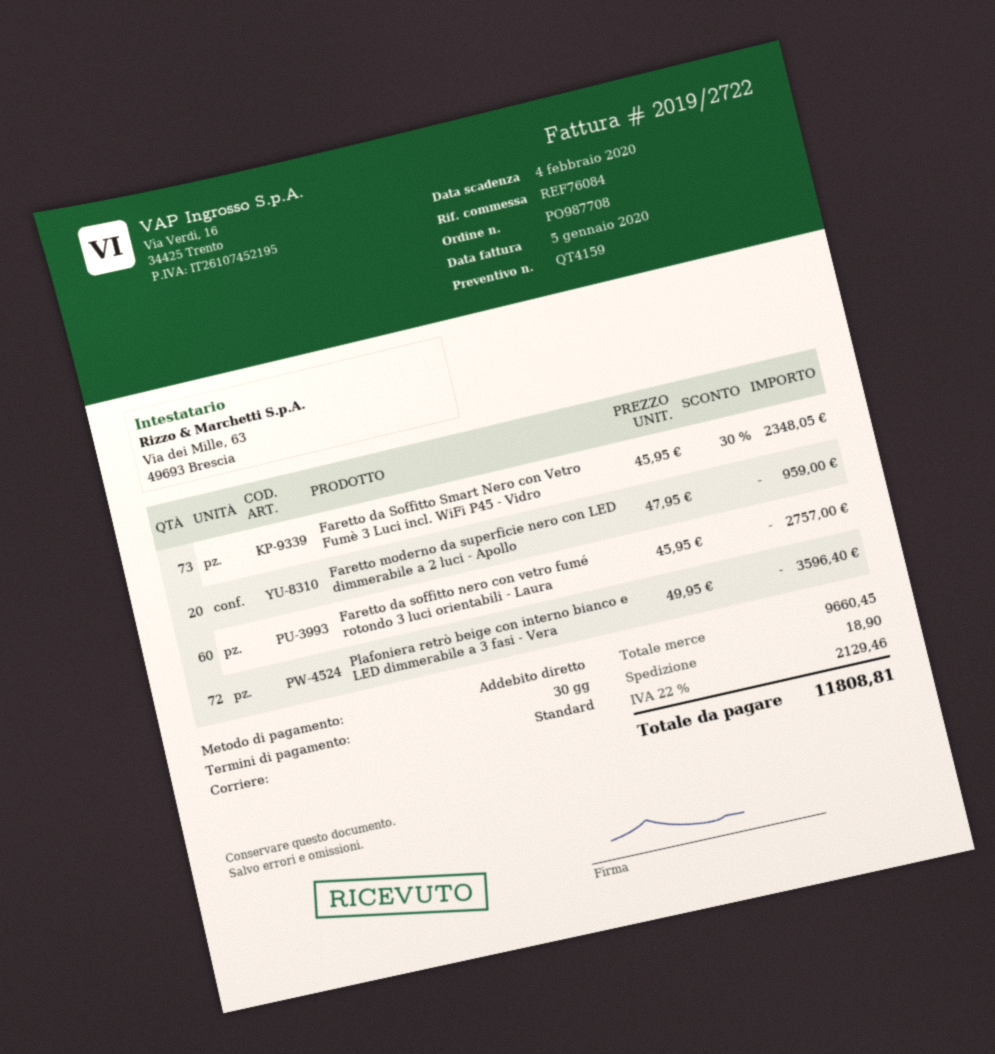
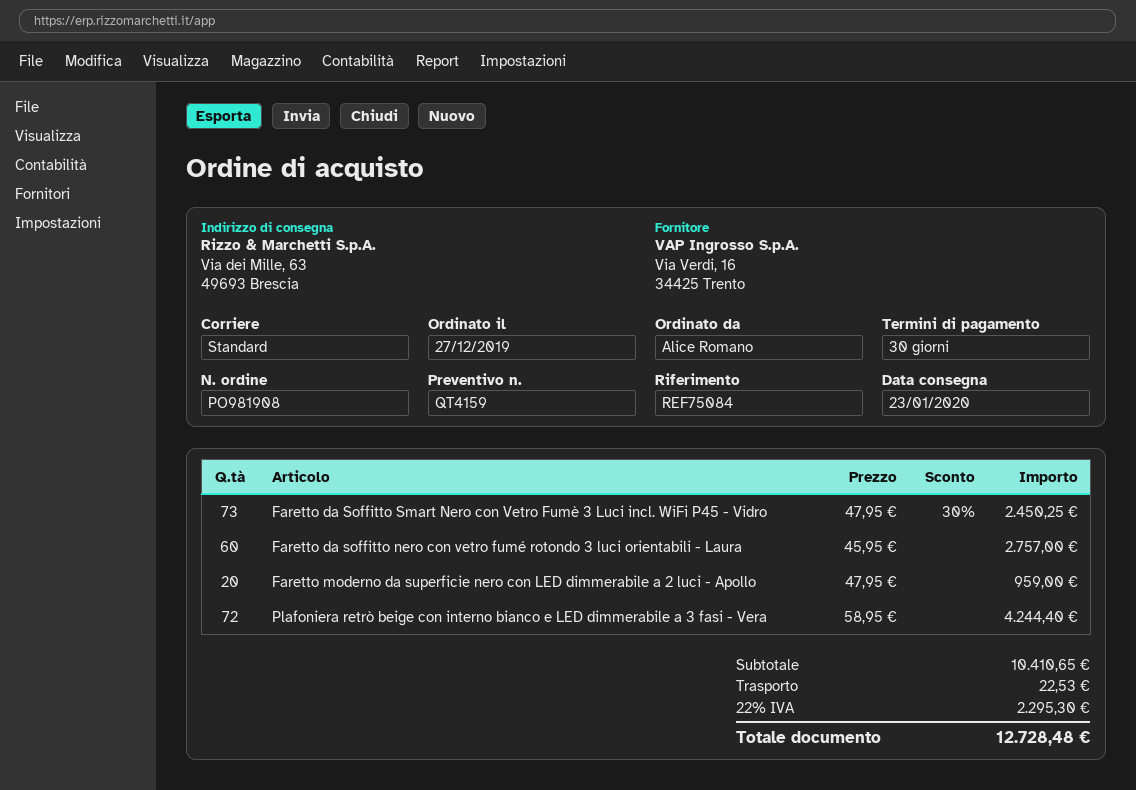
order number: PO987708 -> PO981908
reference: REF76084 -> REF75084
Faretto da Soffitto Smart Nero con Vetro Fumè 3 Luci incl. WiFi P45 - Vidro: 73 x 45.95 - 30% = 2348.05 -> 73 x 47.95 - 30% = 2450.25
Plafoniera retrò beige con interno bianco e LED dimmerabile a 3 fasi - Vera: 72 x 49.95 = 3596.40 -> 72 x 58.95 = 4244.40
subtotal: 9660.45 -> 10410.65
shipping: 18.90 -> 22.53
tax: 22% = 2129.46 -> 22% = 2295.30
total: 11808.81 -> 12728.48

